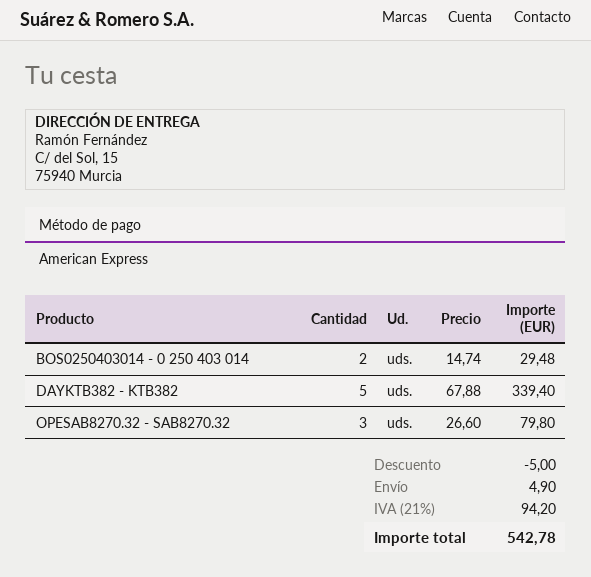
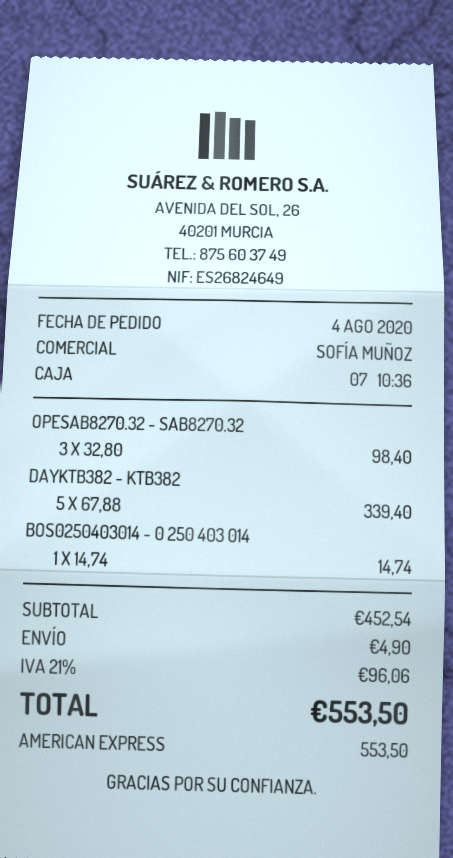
BOS0250403014 - 0 250 403 014: 2 x 14.74 = 29.48 -> 1 x 14.74 = 14.74
OPESAB8270.32 - SAB8270.32: 3 x 26.60 = 79.80 -> 3 x 32.80 = 98.40
discount: 5.00 -> none
tax: 21% = 94.20 -> 21% = 96.06
total: 542.78 -> 553.50

